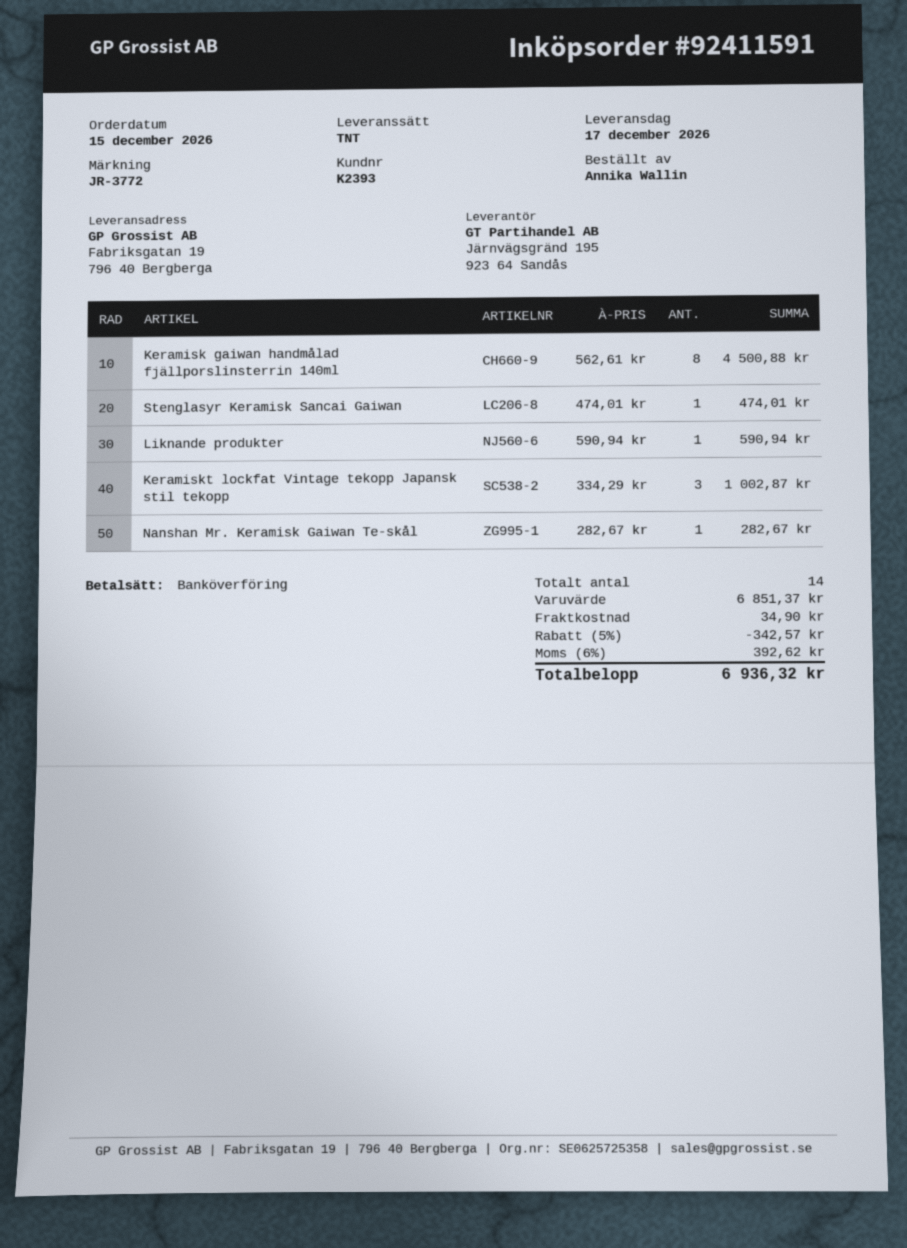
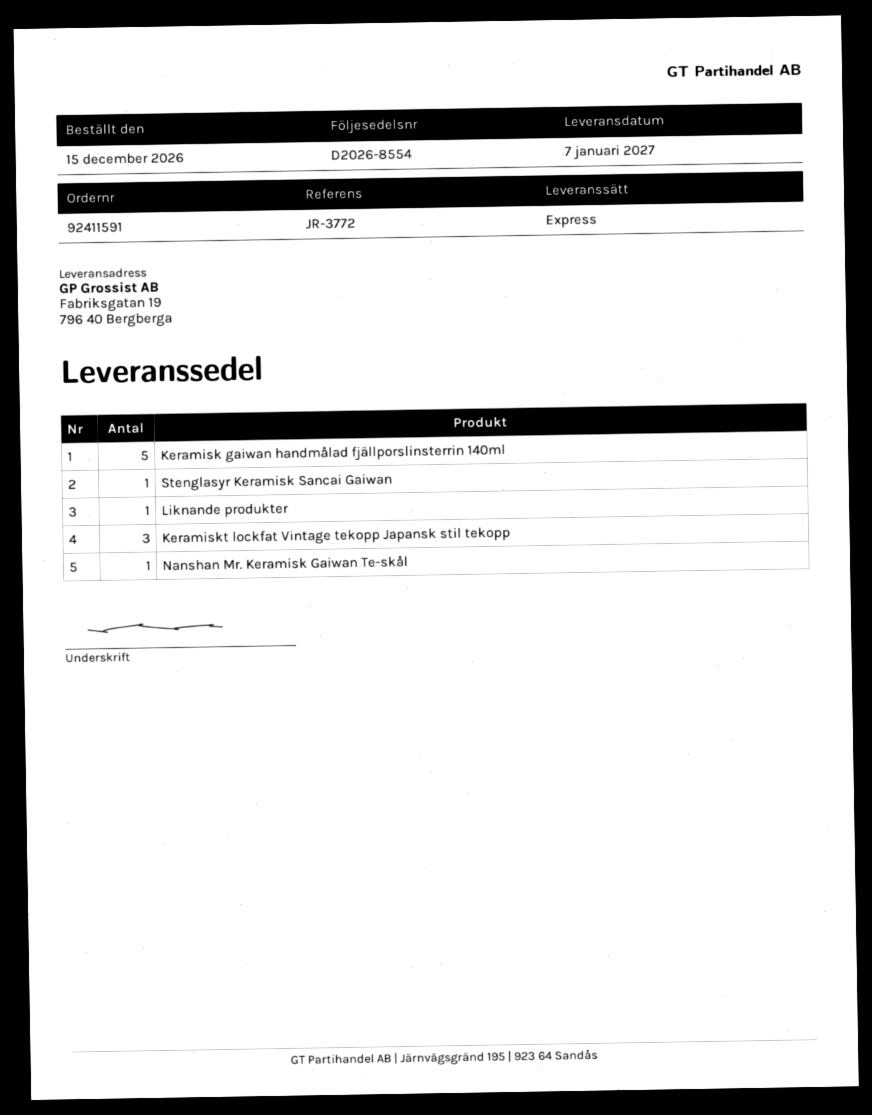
delivery date: 2026-12-17 -> 2027-01-07
shipping method: TNT -> express
Keramisk gaiwan handmålad fjällporslinsterrin 140ml: 8 -> 5

